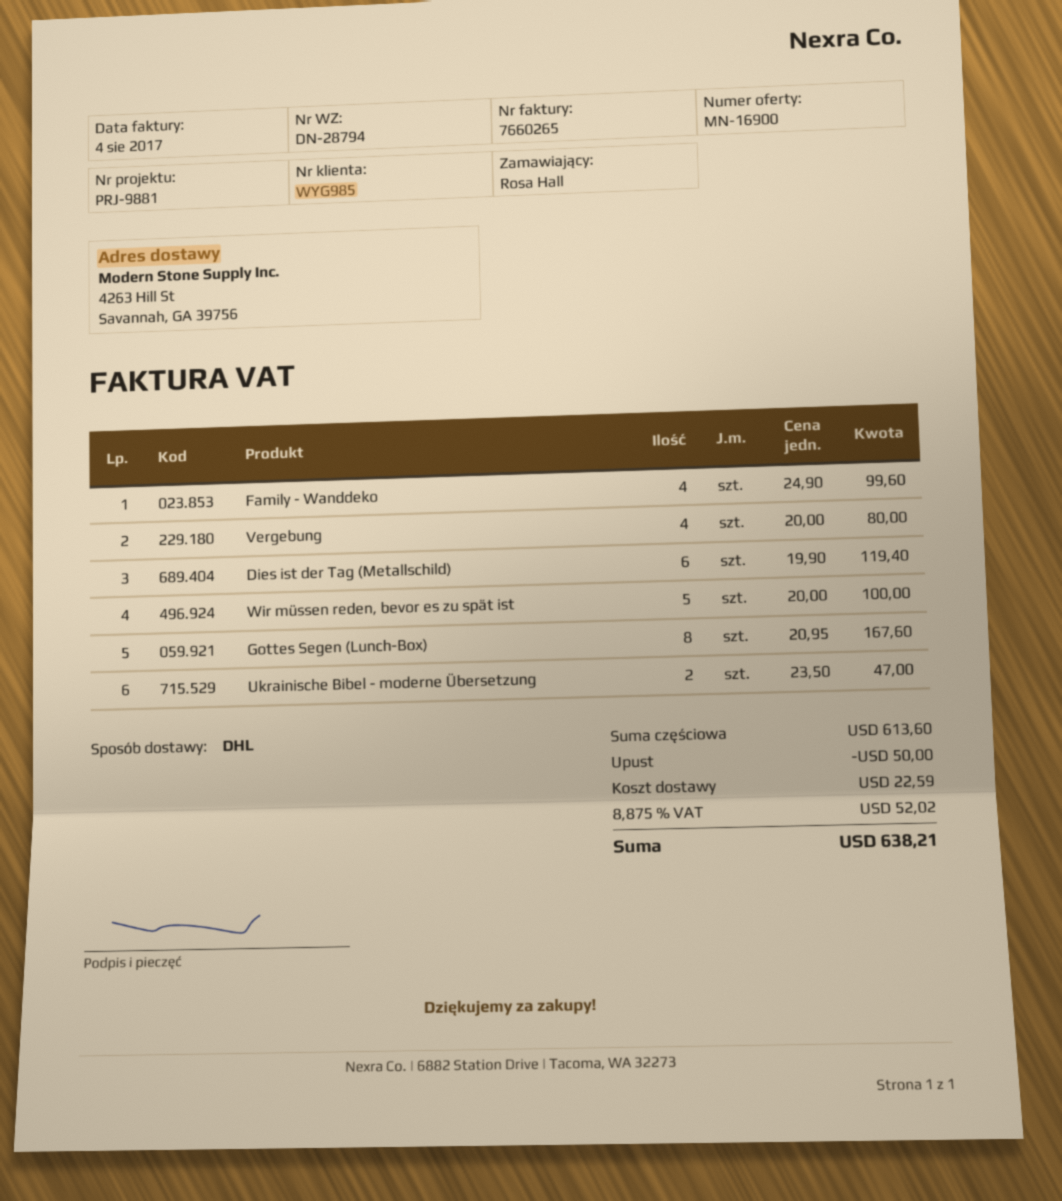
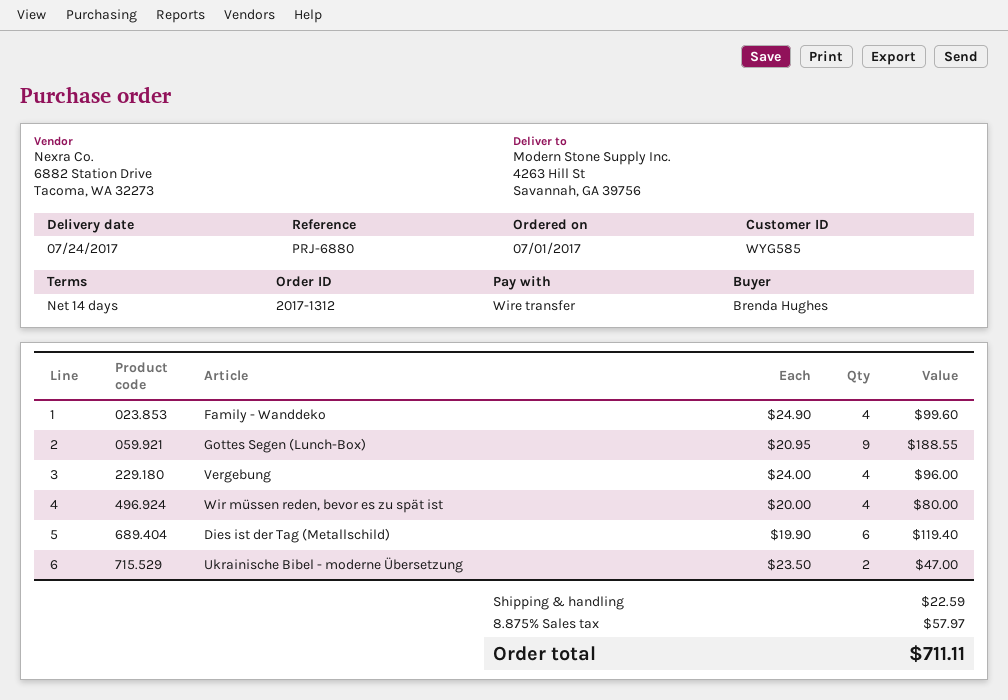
customer number: WYG985 -> WYG585
reference: PRJ-9881 -> PRJ-6880
ordered by: Rosa Hall -> Brenda Hughes
Vergebung: 4 x 20.00 = 80.00 -> 4 x 24.00 = 96.00
Wir müssen reden, bevor es zu spät ist: 5 x 20.00 = 100.00 -> 4 x 20.00 = 80.00
Gottes Segen (Lunch-Box): 8 x 20.95 = 167.60 -> 9 x 20.95 = 188.55
discount: 50.00 -> none
tax: 8.875% = 52.02 -> 8.875% = 57.97
total: 638.21 -> 711.11

